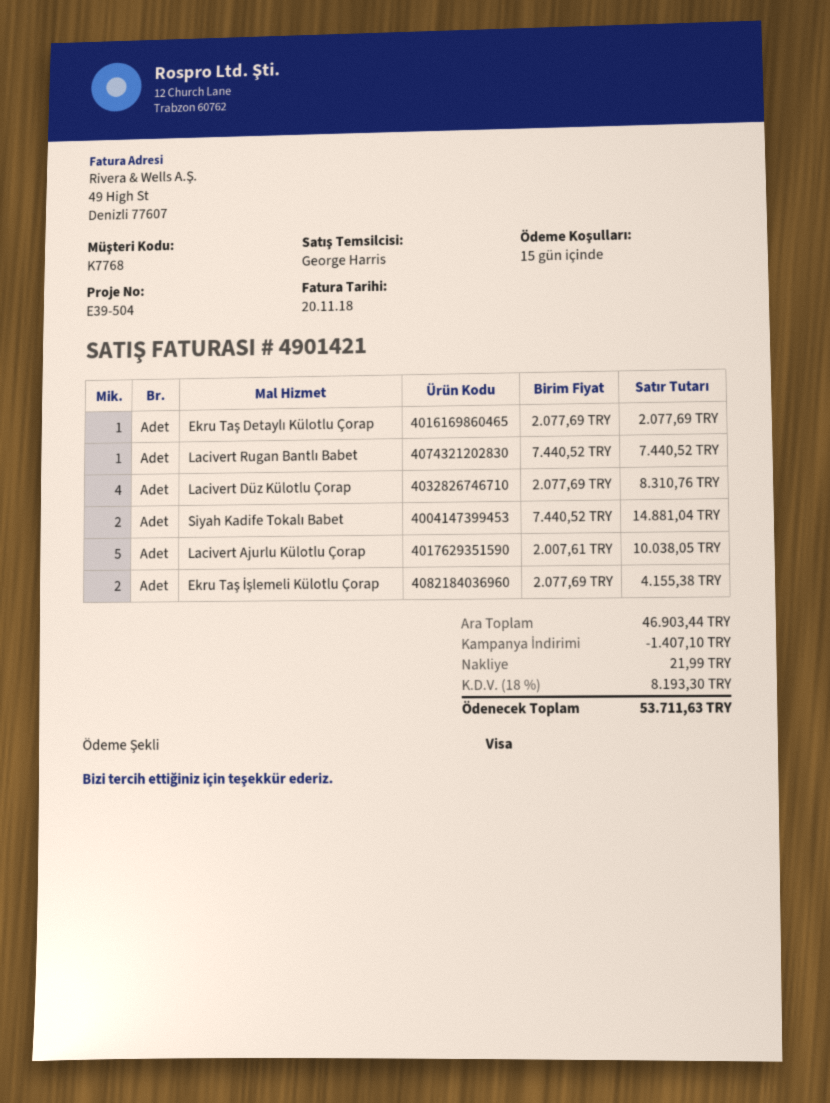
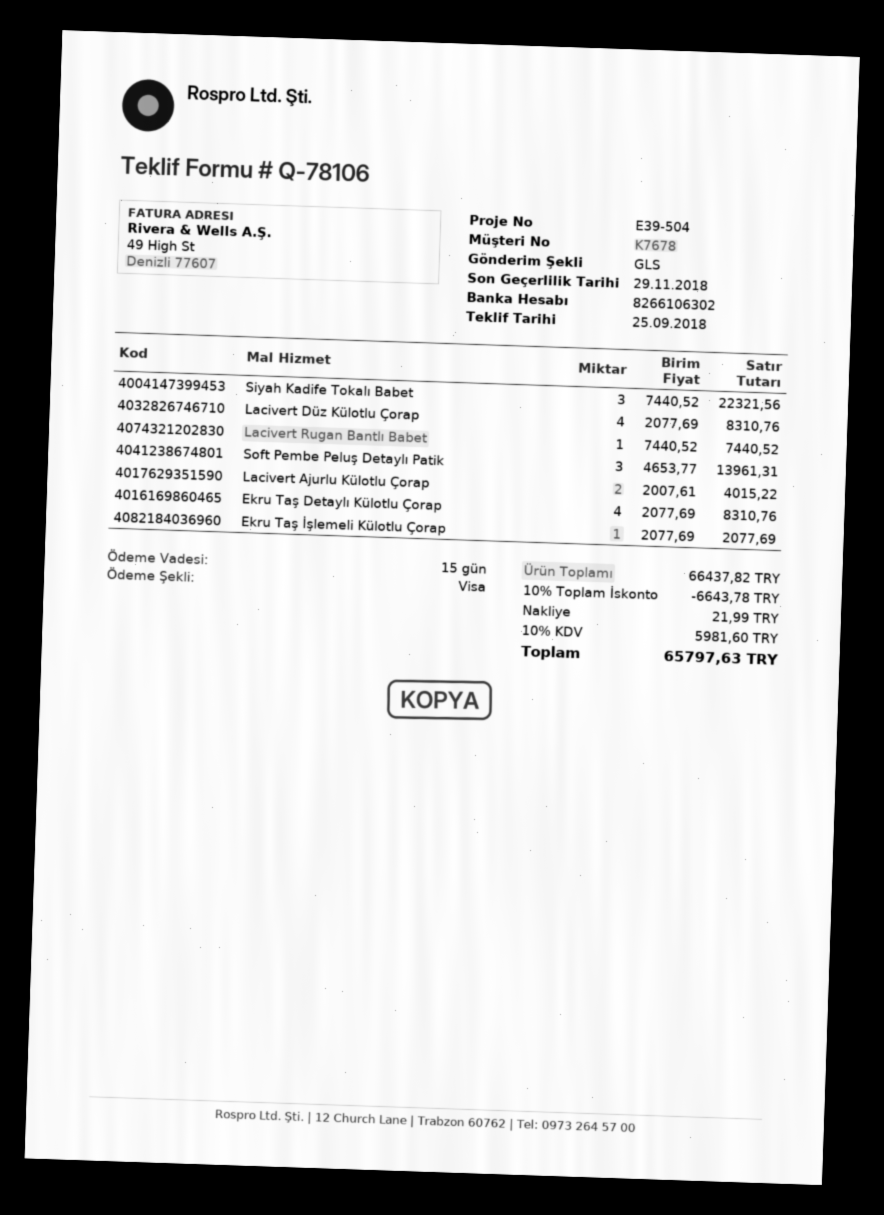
customer number: K7768 -> K7678
Ekru Taş Detaylı Külotlu Çorap: 1 x 2077.69 = 2077.69 -> 4 x 2077.69 = 8310.76
Siyah Kadife Tokalı Babet: 2 x 7440.52 = 14881.04 -> 3 x 7440.52 = 22321.56
Lacivert Ajurlu Külotlu Çorap: 5 x 2007.61 = 10038.05 -> 2 x 2007.61 = 4015.22
Ekru Taş İşlemeli Külotlu Çorap: 2 x 2077.69 = 4155.38 -> 1 x 2077.69 = 2077.69
Soft Pembe Peluş Detaylı Patik: none -> 3 x 4653.77 = 13961.31
subtotal: 46903.44 -> 66437.82
discount: 1407.10 -> 6643.78
tax: 18% = 8193.30 -> 10% = 5981.60
total: 53711.63 -> 65797.63

